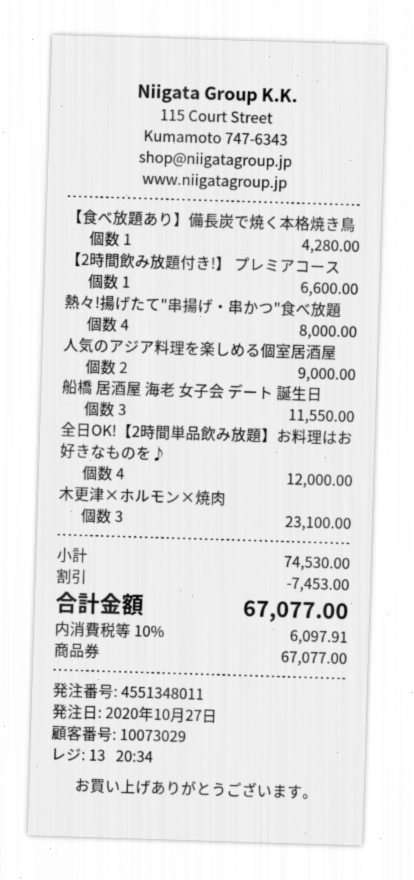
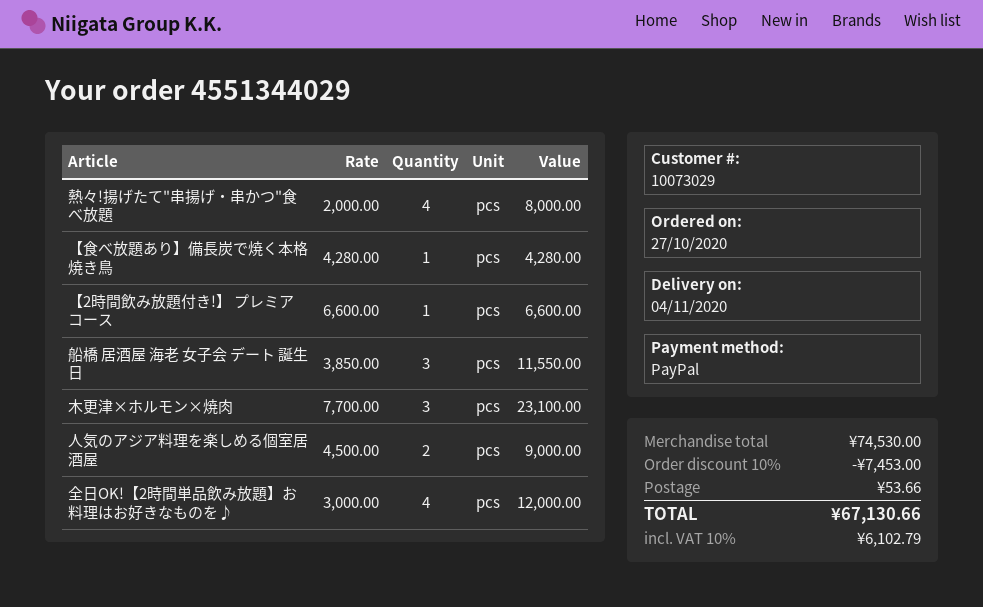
order number: 4551348011 -> 4551344029
payment method: gift card -> PayPal
shipping: none -> 53.66
tax: 10% = 6097.91 -> 10% = 6102.79
total: 67077.00 -> 67130.66

